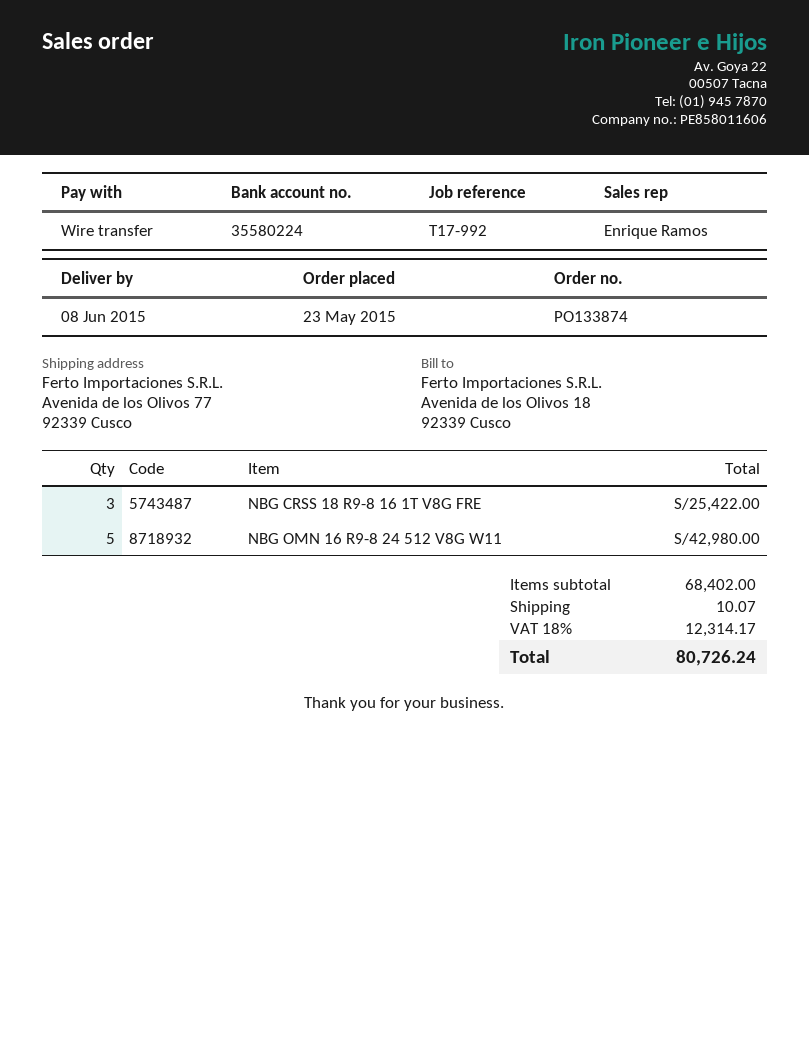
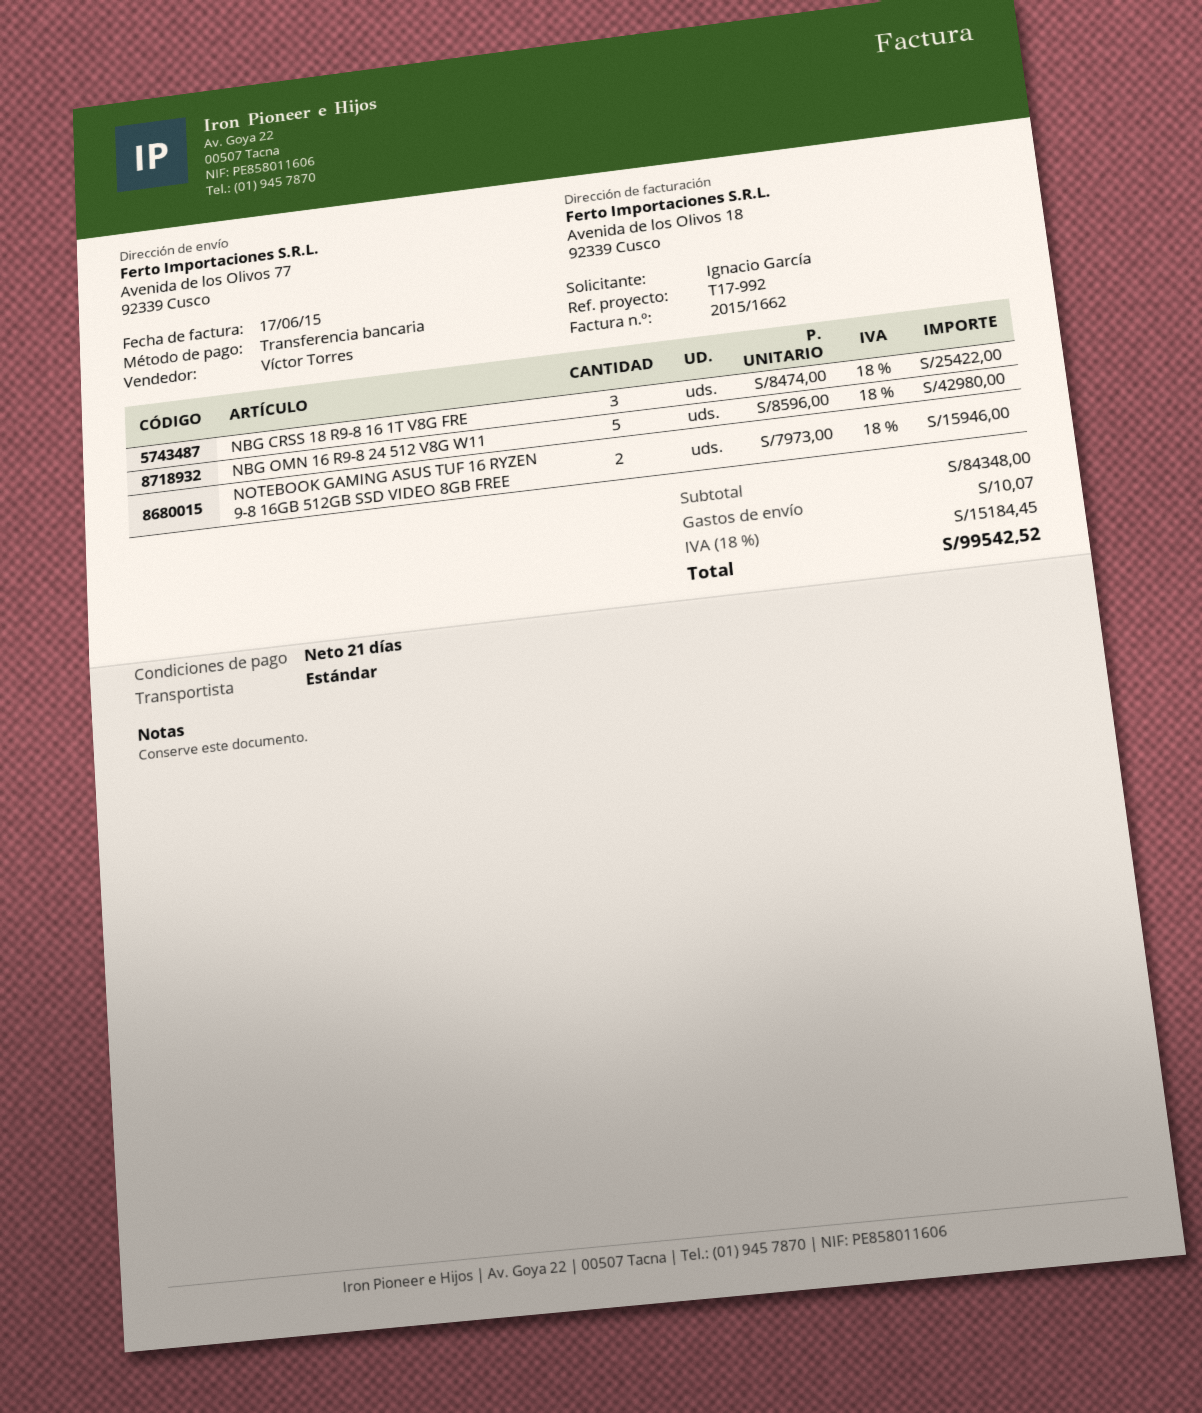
sales rep: Enrique Ramos -> Víctor Torres
NOTEBOOK GAMING ASUS TUF 16 RYZEN 9-8 16GB 512GB SSD VIDEO 8GB FREE: none -> 2 for 15946.00
subtotal: 68402.00 -> 84348.00
tax: 18% = 12314.17 -> 18% = 15184.45
total: 80726.24 -> 99542.52

